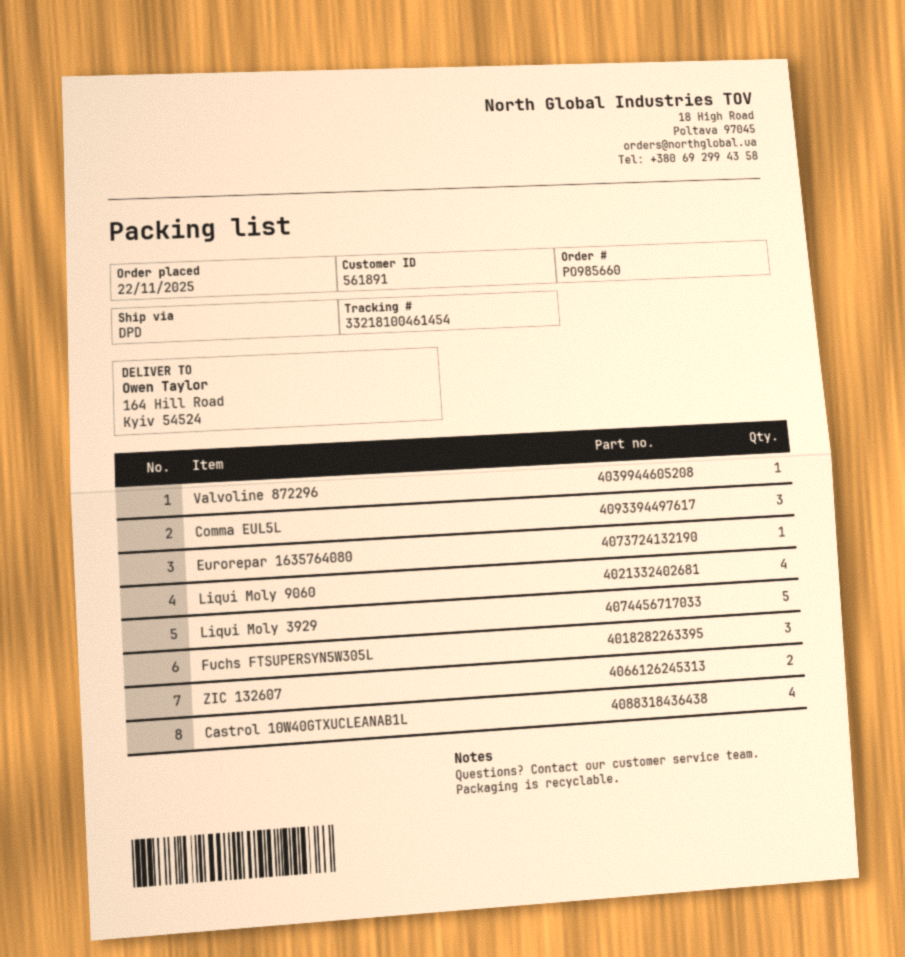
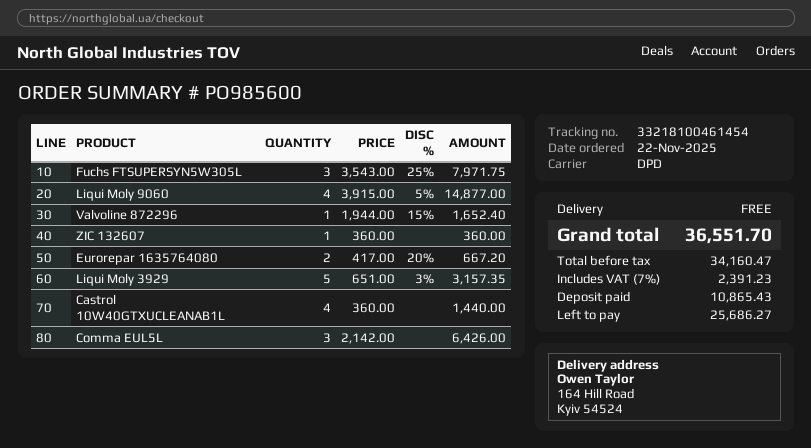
order number: PO985660 -> PO985600
Eurorepar 1635764080: 1 -> 2
ZIC 132607: 2 -> 1

